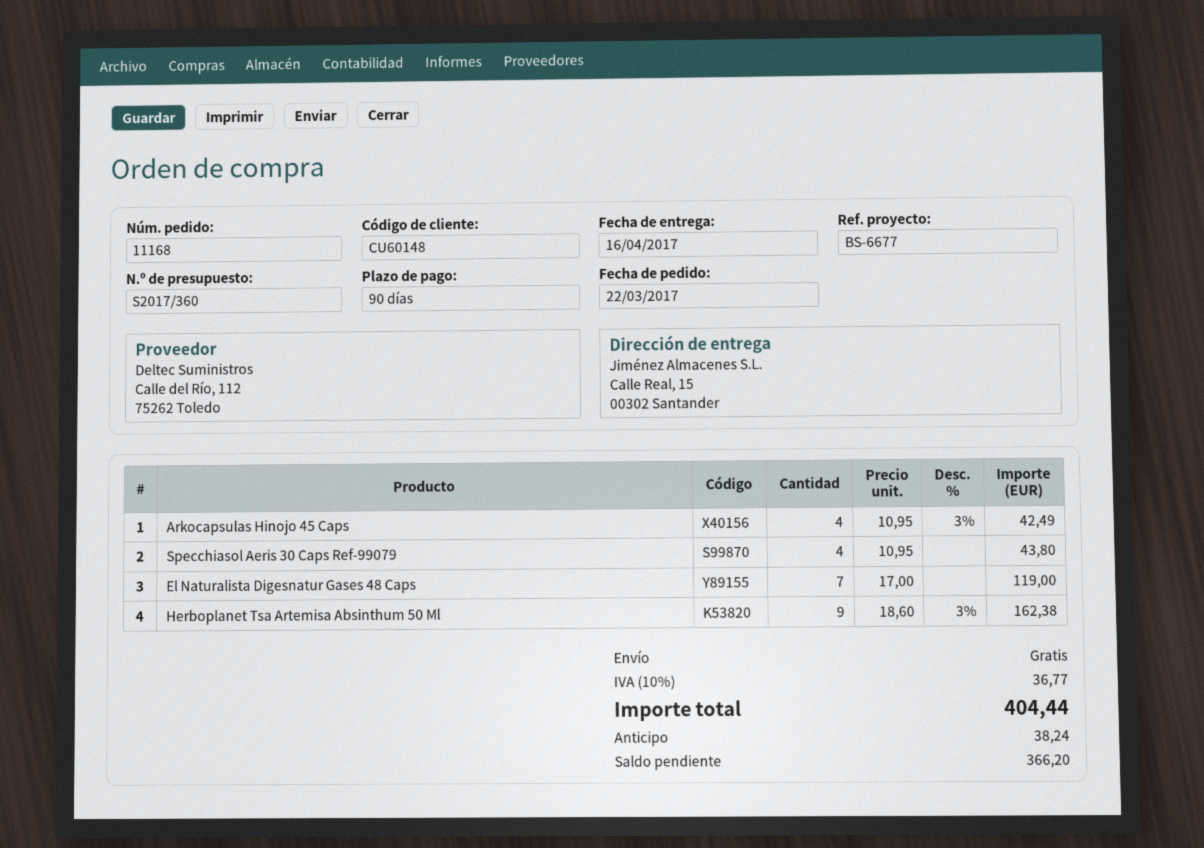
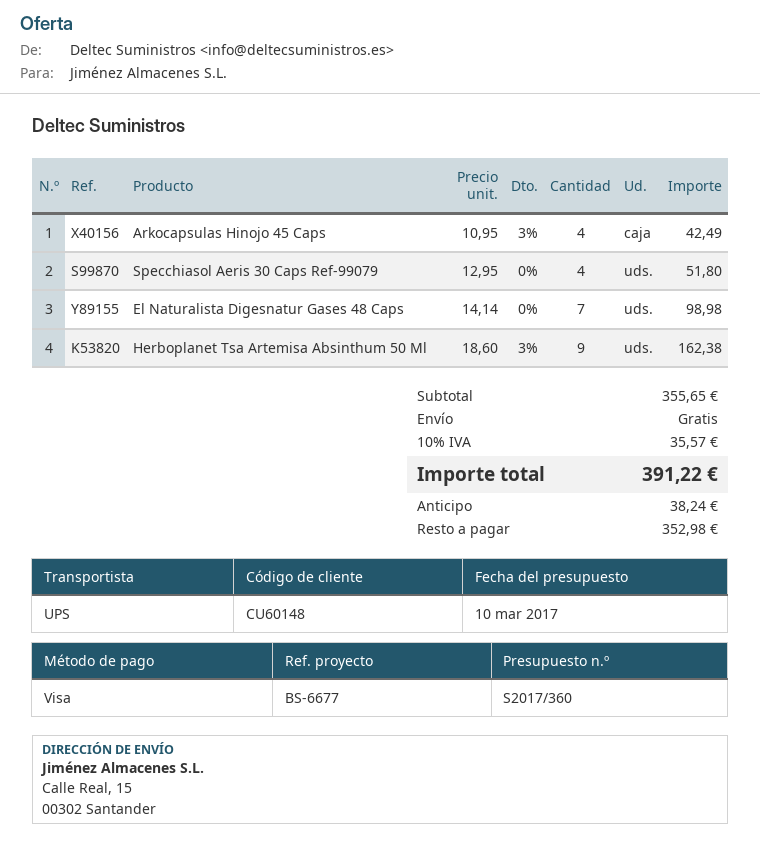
Specchiasol Aeris 30 Caps Ref-99079: 4 x 10.95 = 43.80 -> 4 x 12.95 = 51.80
El Naturalista Digesnatur Gases 48 Caps: 7 x 17.00 = 119.00 -> 7 x 14.14 = 98.98
tax: 10% = 36.77 -> 10% = 35.57
total: 404.44 -> 391.22
balance: 366.20 -> 352.98

